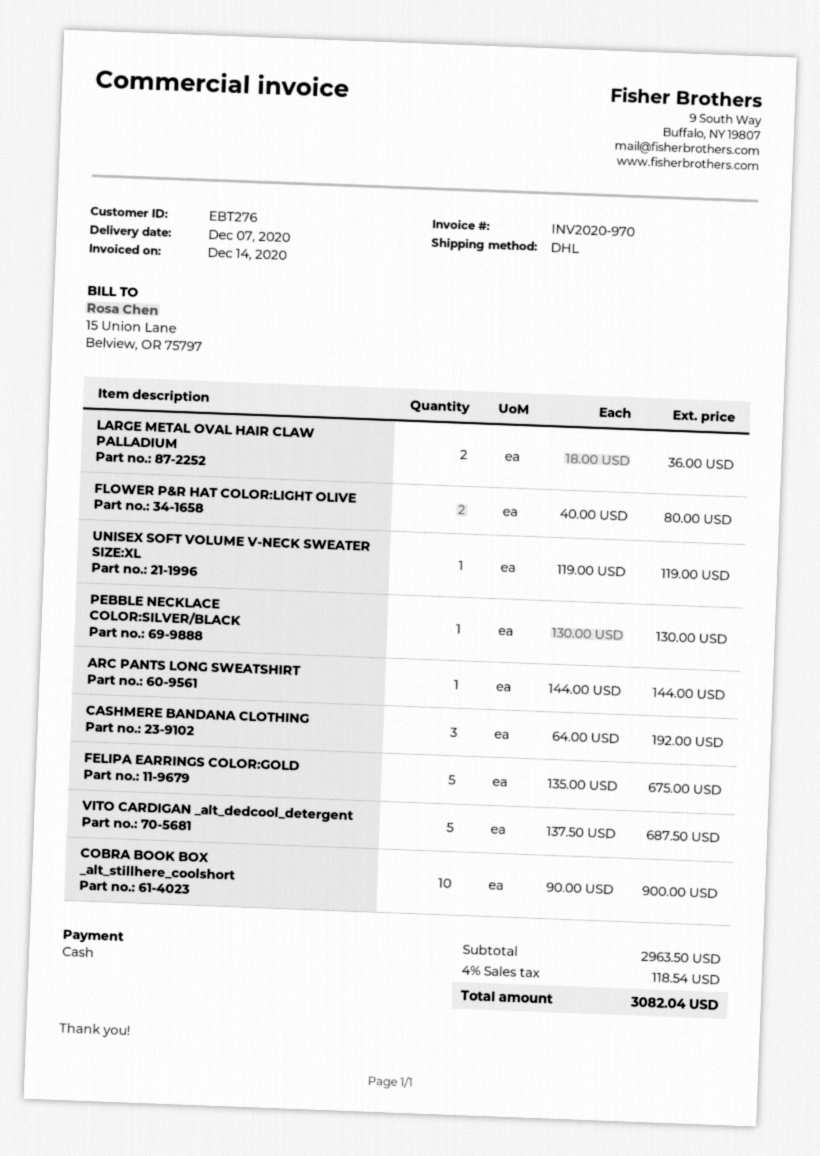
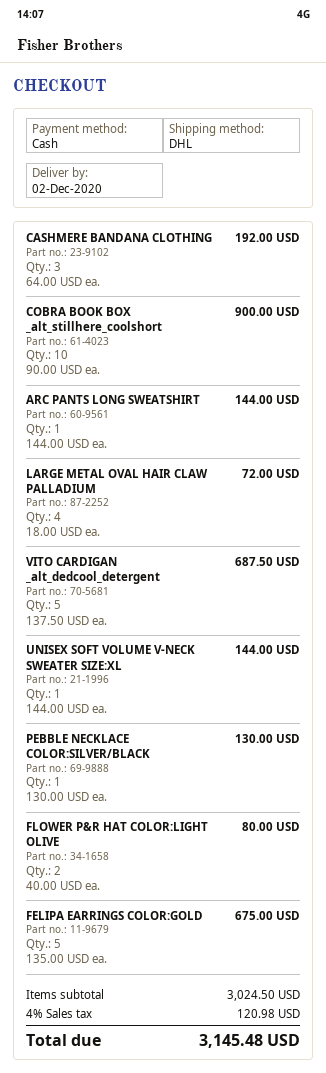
delivery date: 2020-12-07 -> 2020-12-02
LARGE METAL OVAL HAIR CLAW PALLADIUM: 2 x 18.00 = 36.00 -> 4 x 18.00 = 72.00
UNISEX SOFT VOLUME V-NECK SWEATER SIZE:XL: 1 x 119.00 = 119.00 -> 1 x 144.00 = 144.00
subtotal: 2963.50 -> 3024.50
tax: 4% = 118.54 -> 4% = 120.98
total: 3082.04 -> 3145.48

